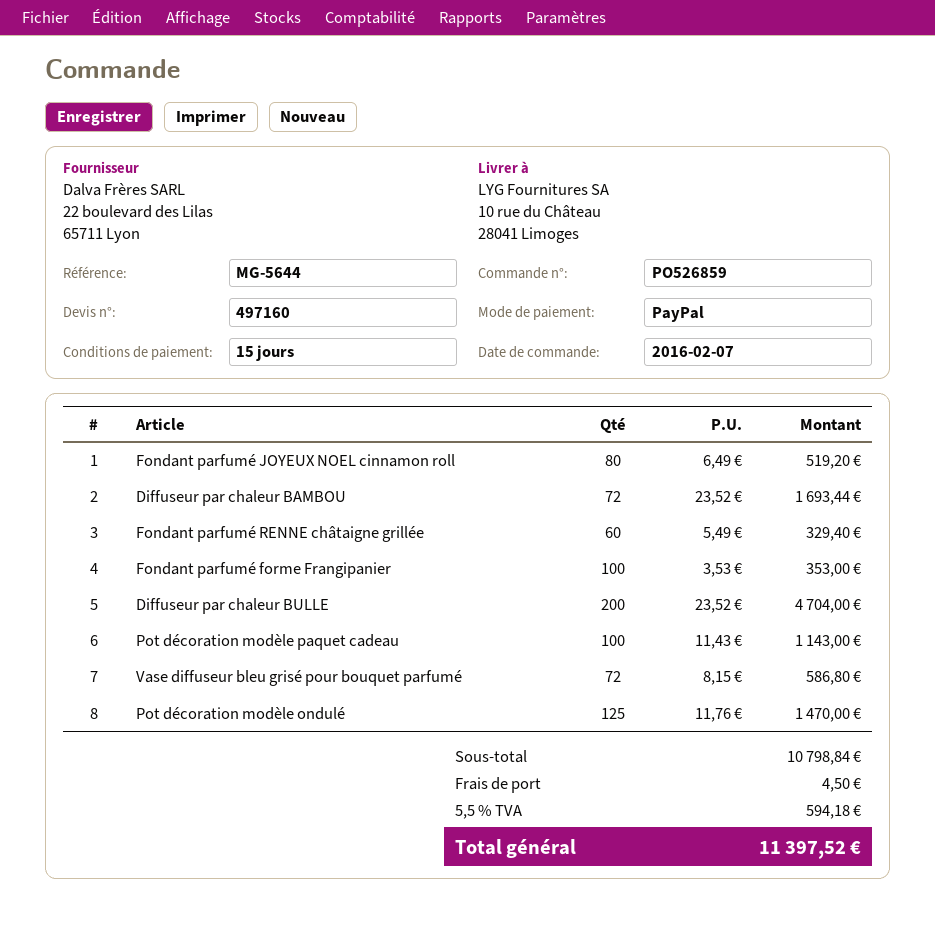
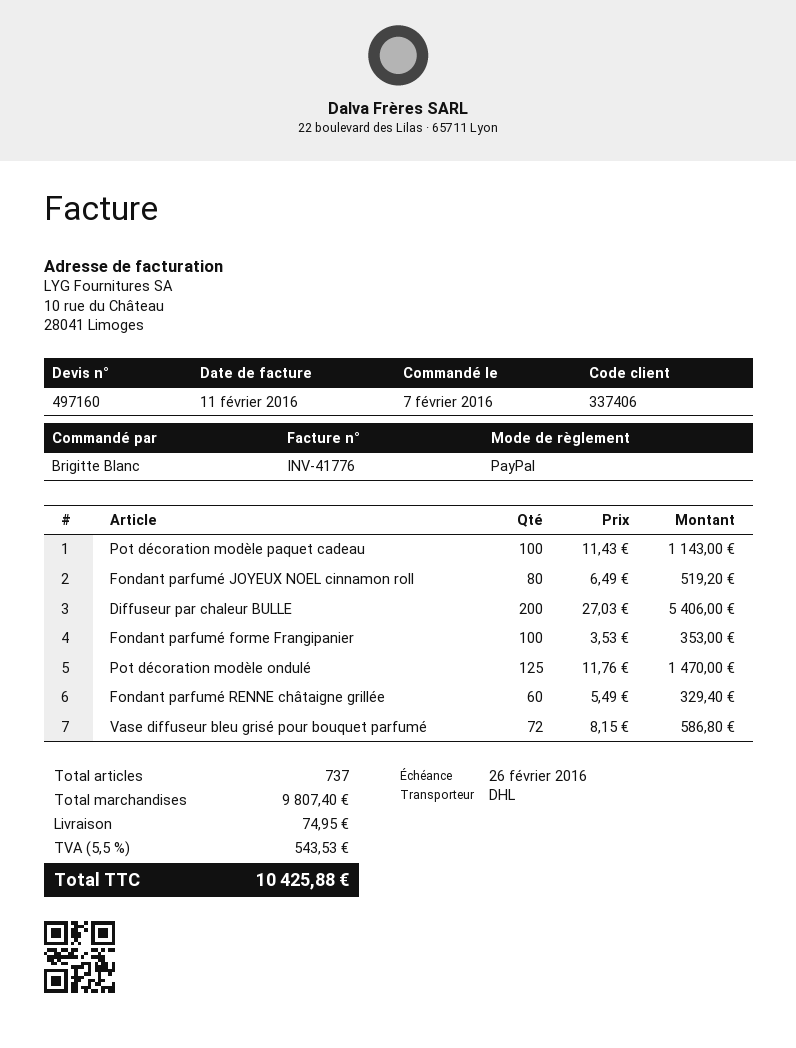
Diffuseur par chaleur BAMBOU: 72 x 23.52 = 1693.44 -> none
Diffuseur par chaleur BULLE: 200 x 23.52 = 4704.00 -> 200 x 27.03 = 5406.00
subtotal: 10798.84 -> 9807.40
shipping: 4.50 -> 74.95
tax: 5.5% = 594.18 -> 5.5% = 543.53
total: 11397.52 -> 10425.88

